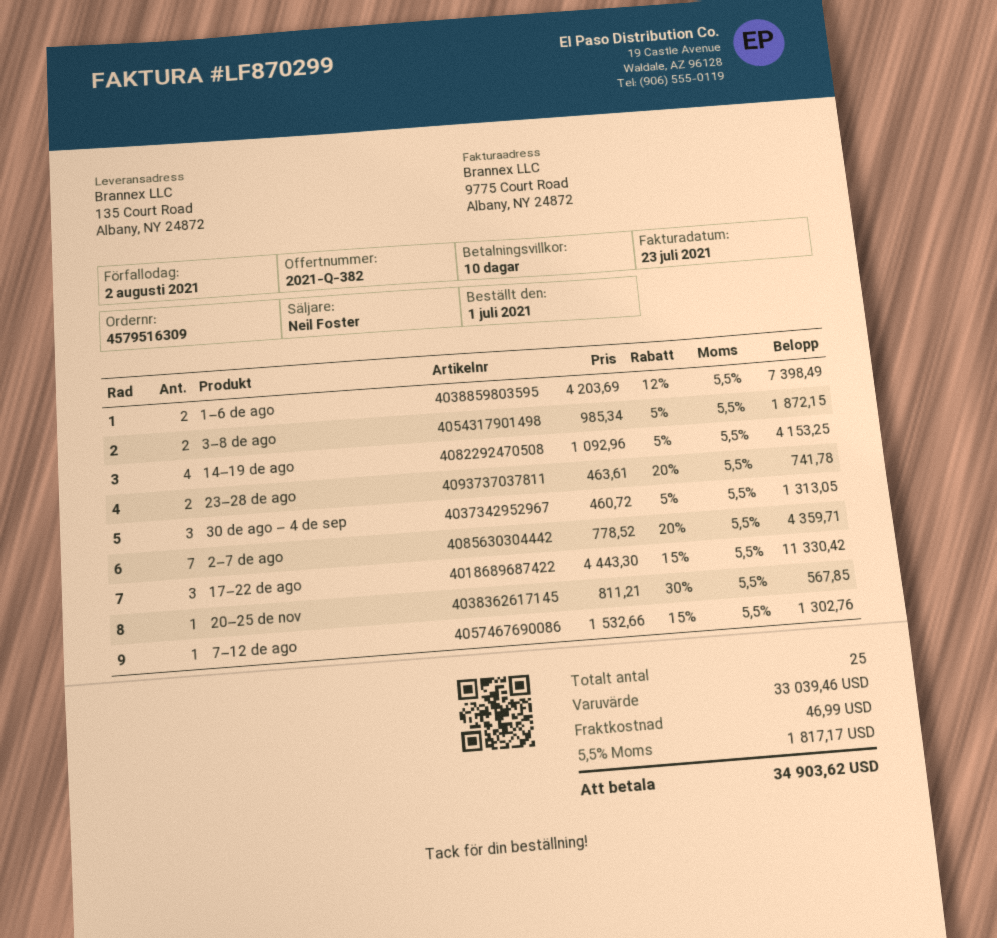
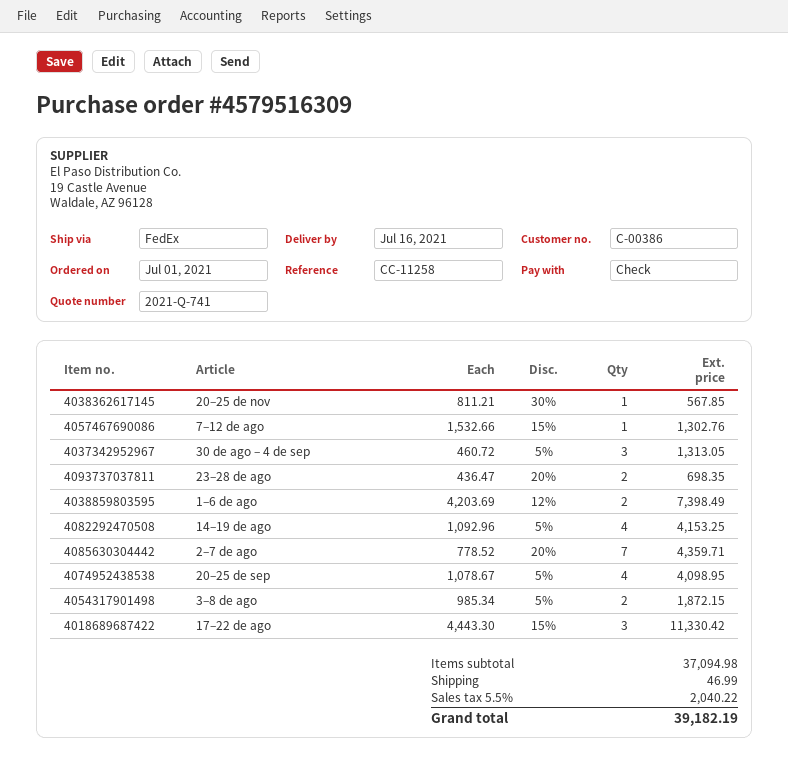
quote number: 2021-Q-382 -> 2021-Q-741
23–28 de ago: 2 x 463.61 - 20% = 741.78 -> 2 x 436.47 - 20% = 698.35
20–25 de sep: none -> 4 x 1078.67 - 5% = 4098.95
subtotal: 33039.46 -> 37094.98
tax: 5.5% = 1817.17 -> 5.5% = 2040.22
total: 34903.62 -> 39182.19

